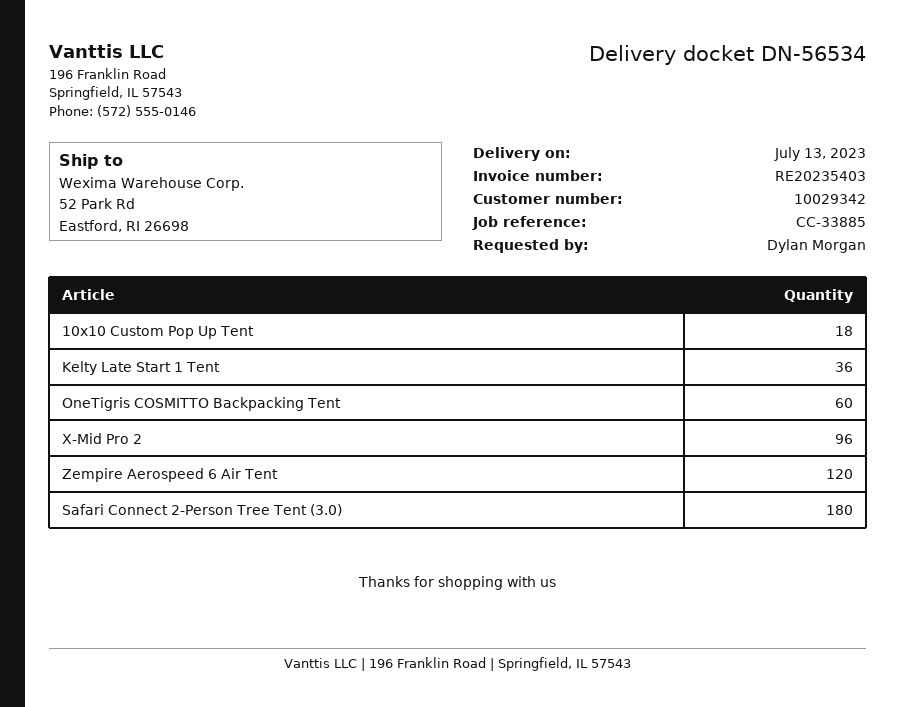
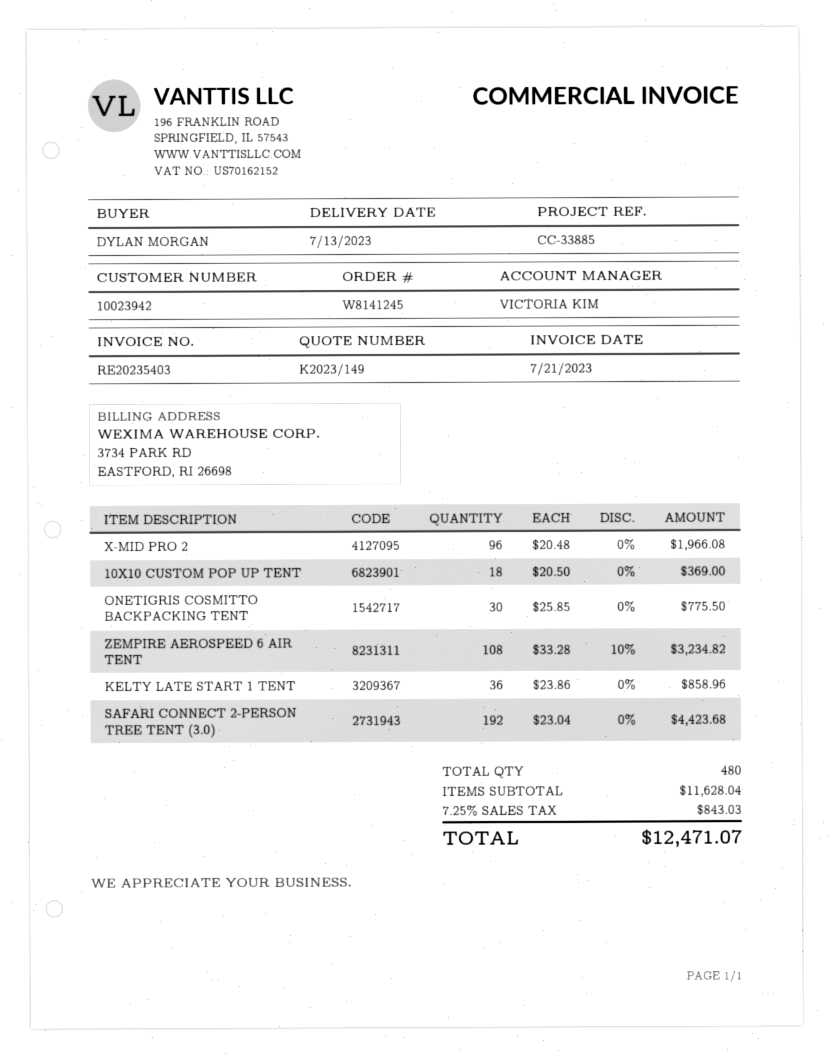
customer number: 10029342 -> 10023942
OneTigris COSMITTO Backpacking Tent: 60 -> 30
Zempire Aerospeed 6 Air Tent: 120 -> 108
Safari Connect 2-Person Tree Tent (3.0): 180 -> 192

